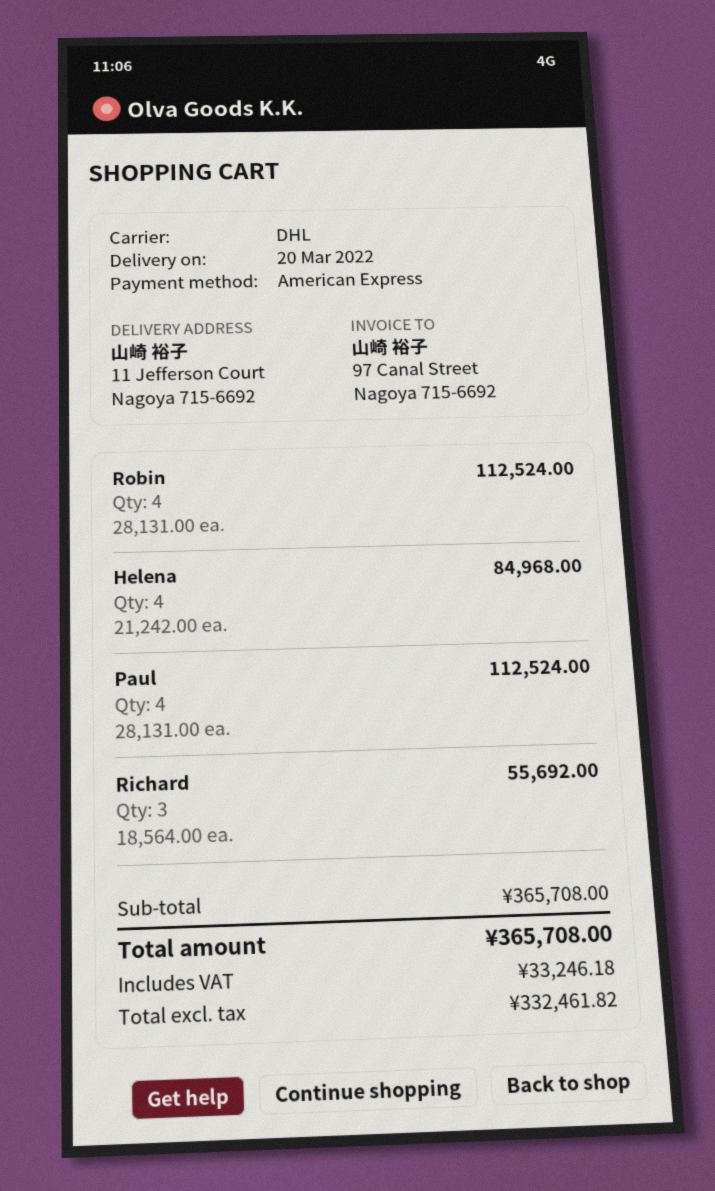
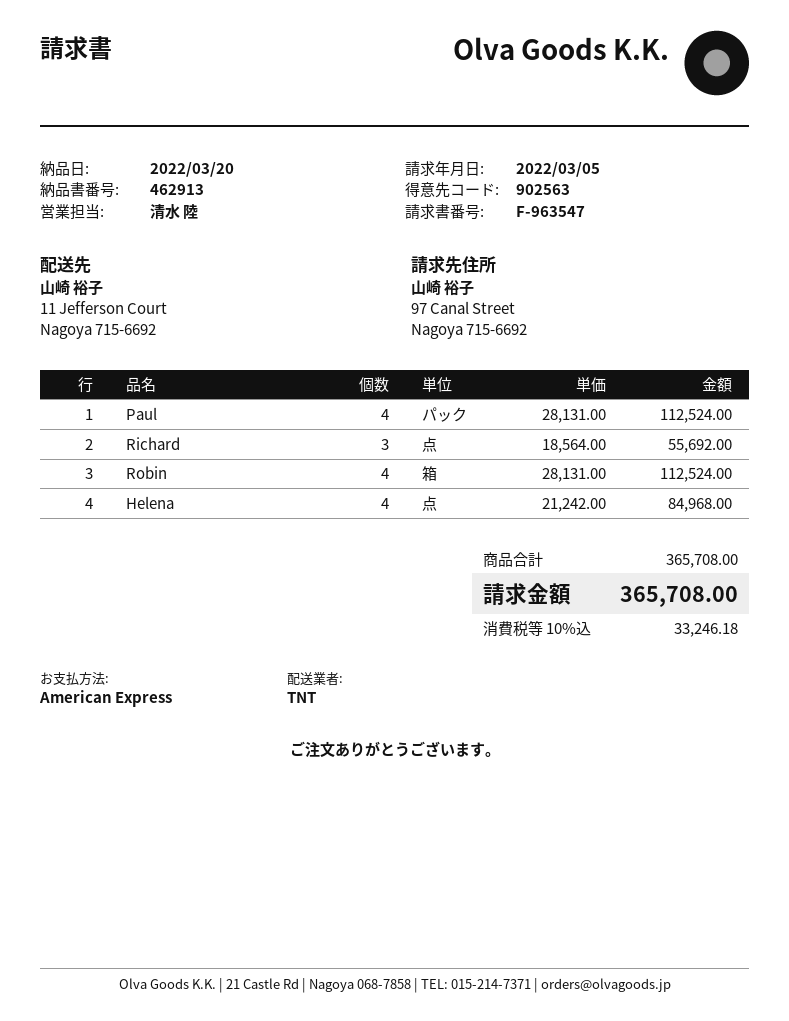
shipping method: DHL -> TNT

